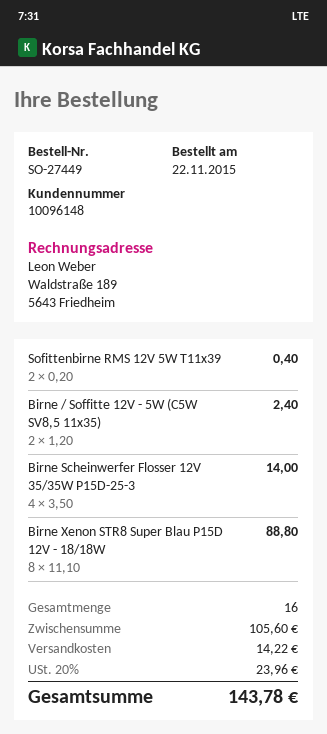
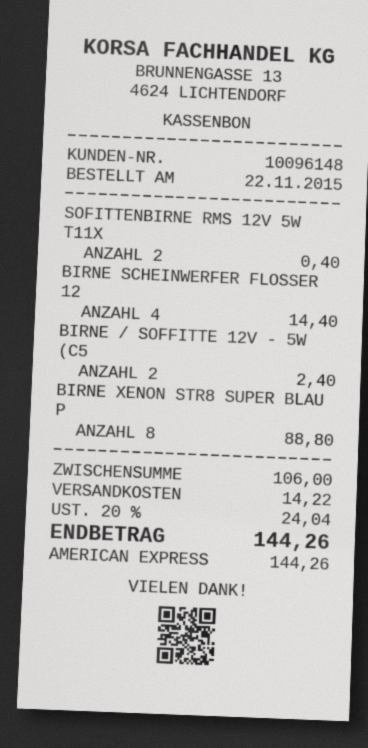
Birne Scheinwerfer Flosser 12V 35/35W P15D-25-3: 4 for 14.00 -> 4 for 14.40
subtotal: 105.60 -> 106.00
tax: 20% = 23.96 -> 20% = 24.04
total: 143.78 -> 144.26

